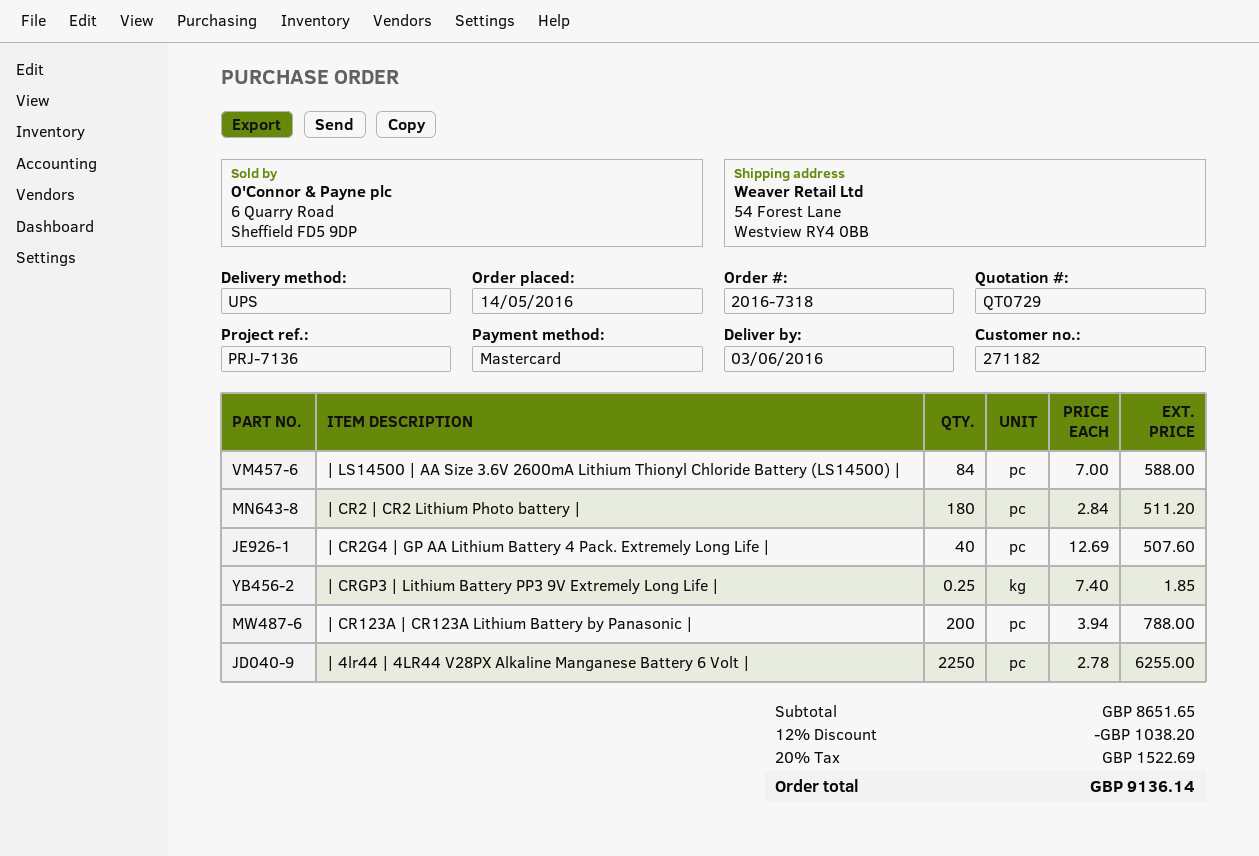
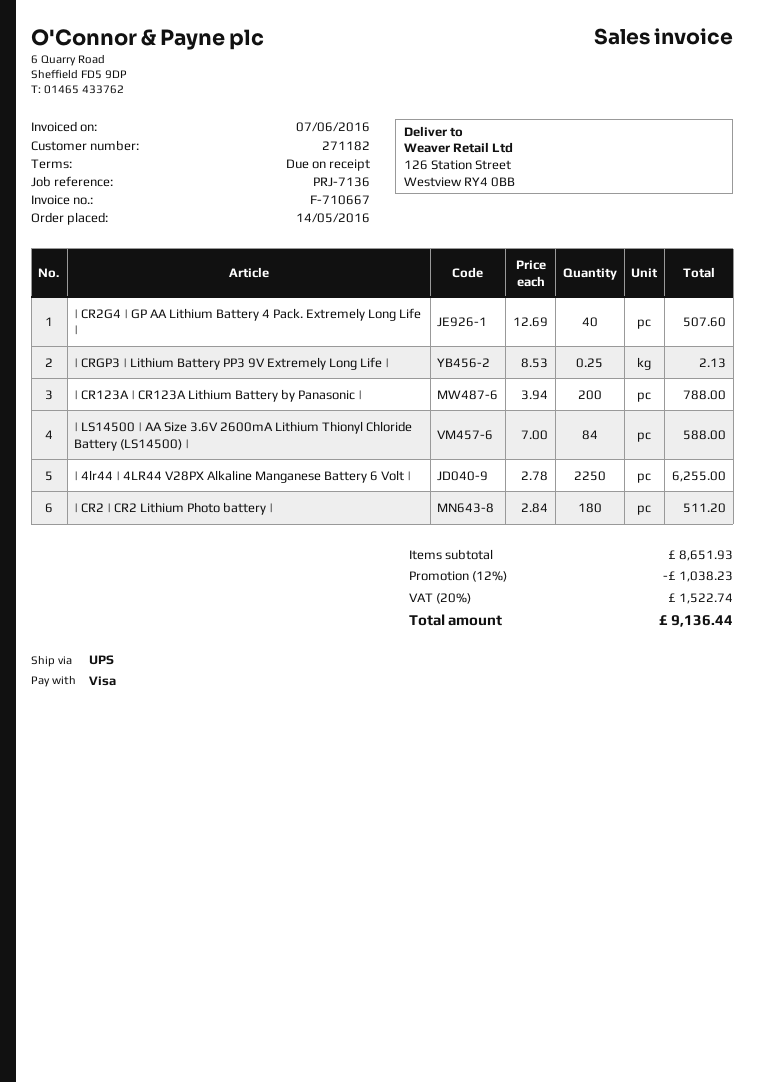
payment method: Mastercard -> Visa
ship to: 54 Forest Lane, Westview RY4 0BB -> 126 Station Street, Westview RY4 0BB
| CRGP3 | Lithium Battery PP3 9V Extremely Long Life |: 0.25 x 7.40 = 1.85 -> 0.25 x 8.53 = 2.13
subtotal: 8651.65 -> 8651.93
discount: 12% = 1038.20 -> 12% = 1038.23
tax: 20% = 1522.69 -> 20% = 1522.74
total: 9136.14 -> 9136.44

